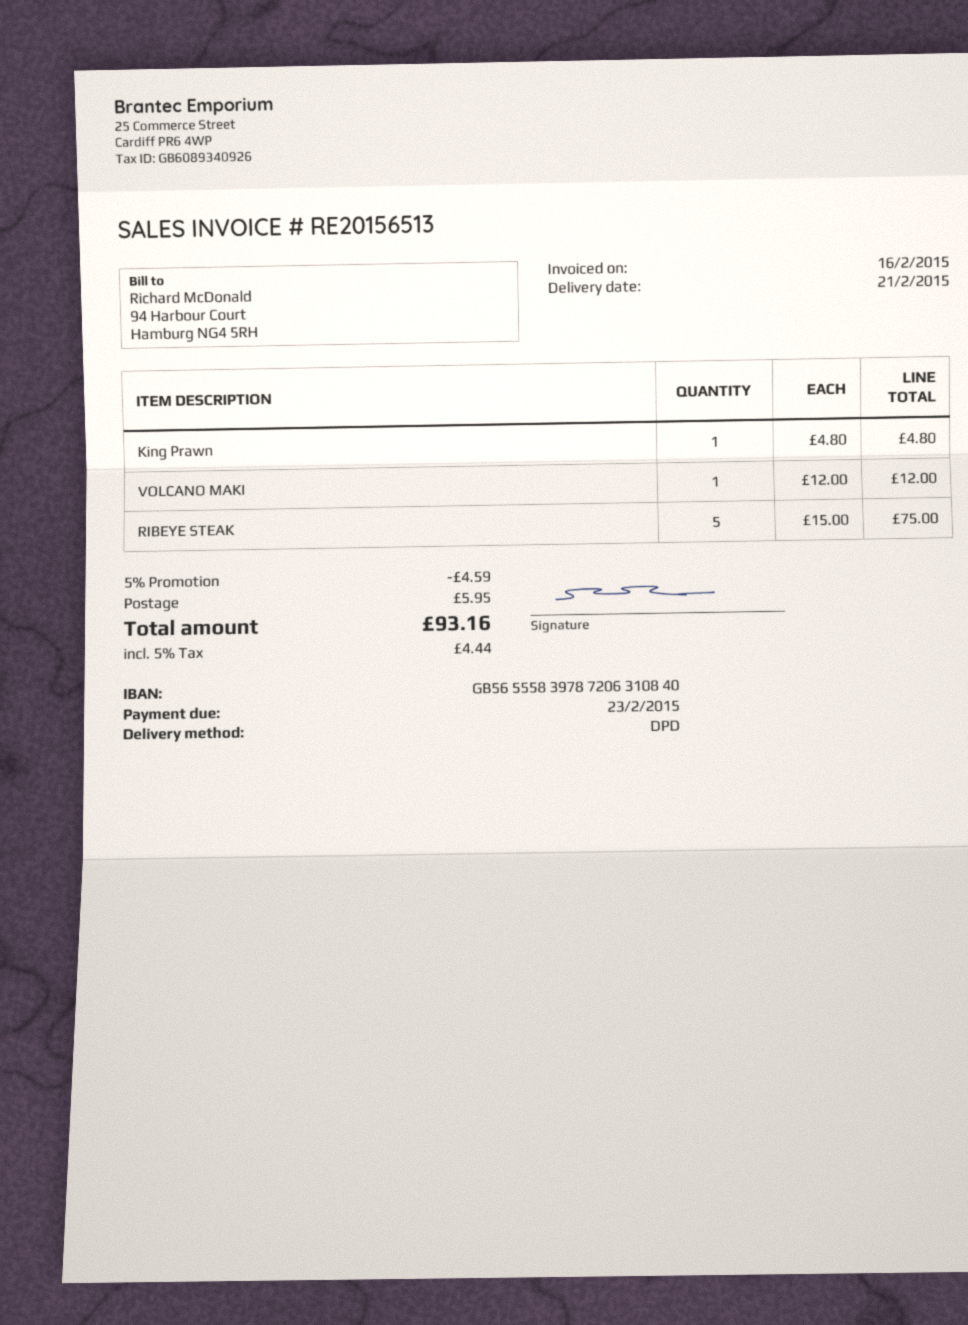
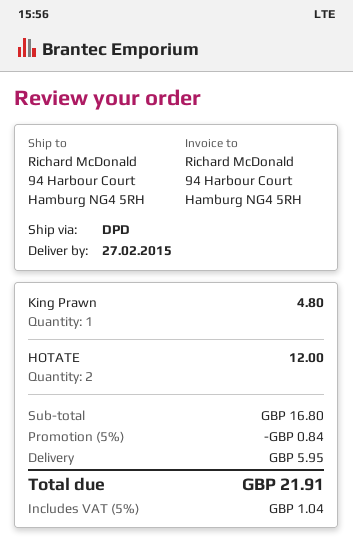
delivery date: 2015-02-21 -> 2015-02-27
VOLCANO MAKI: 1 for 12.00 -> none
RIBEYE STEAK: 5 for 75.00 -> none
HOTATE: none -> 2 for 12.00
discount: 5% = 4.59 -> 5% = 0.84
tax: 5% = 4.44 -> 5% = 1.04
total: 93.16 -> 21.91

